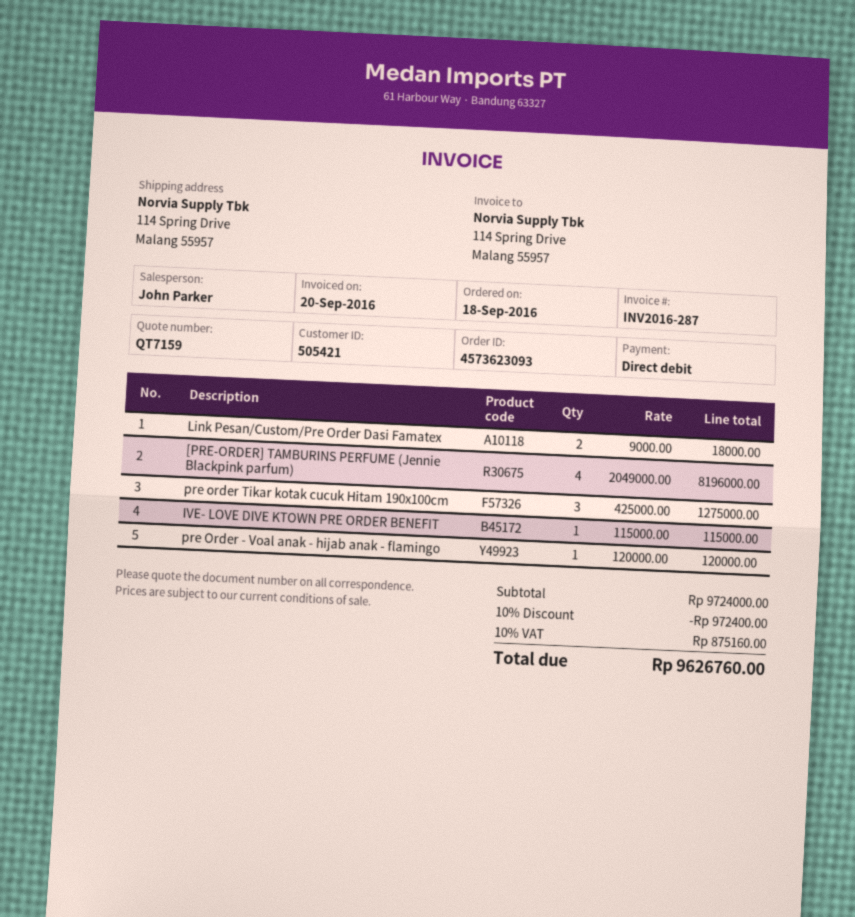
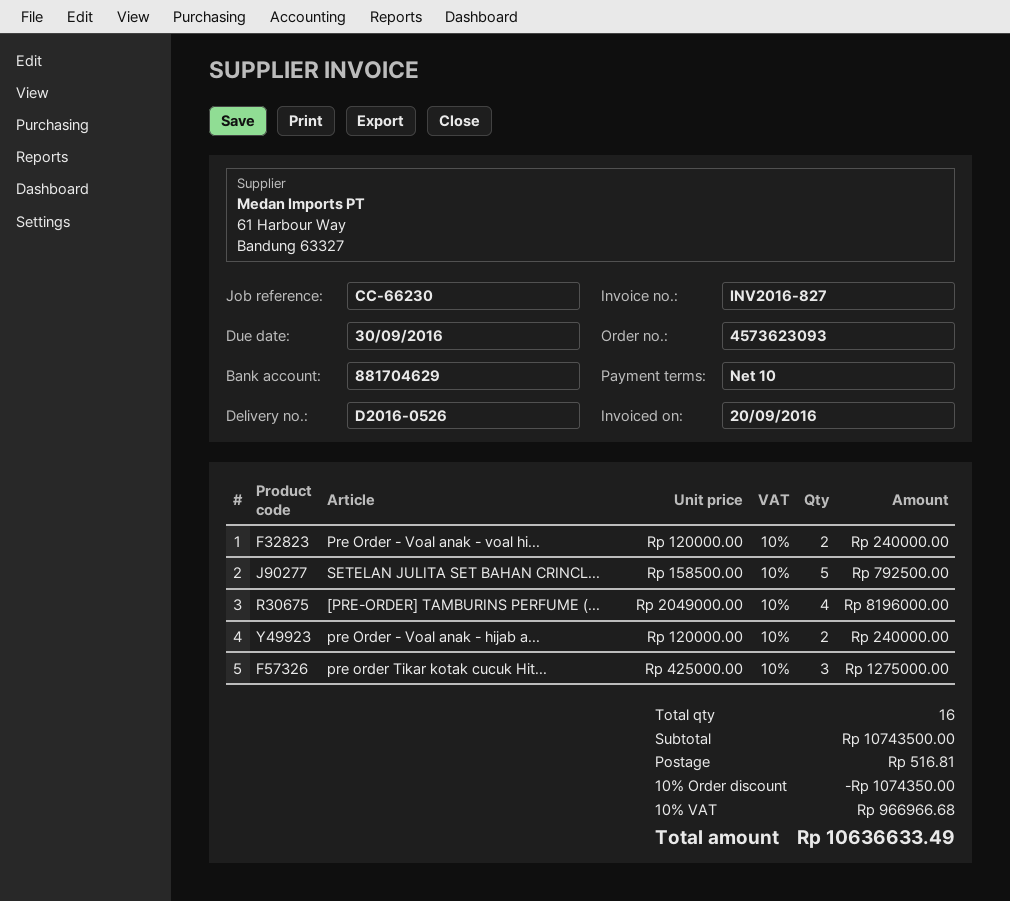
invoice number: INV2016-287 -> INV2016-827
Link Pesan/Custom/Pre Order Dasi Famatex: 2 x 9000.00 = 18000.00 -> none
IVE- LOVE DIVE KTOWN PRE ORDER BENEFIT: 1 x 115000.00 = 115000.00 -> none
pre Order - Voal anak - hijab anak - flamingo: 1 x 120000.00 = 120000.00 -> 2 x 120000.00 = 240000.00
Pre Order - Voal anak - voal hi...: none -> 2 x 120000.00 = 240000.00
SETELAN JULITA SET BAHAN CRINCL...: none -> 5 x 158500.00 = 792500.00
subtotal: 9724000.00 -> 10743500.00
discount: 10% = 972400.00 -> 10% = 1074350.00
shipping: none -> 516.81
tax: 10% = 875160.00 -> 10% = 966966.68
total: 9626760.00 -> 10636633.49

